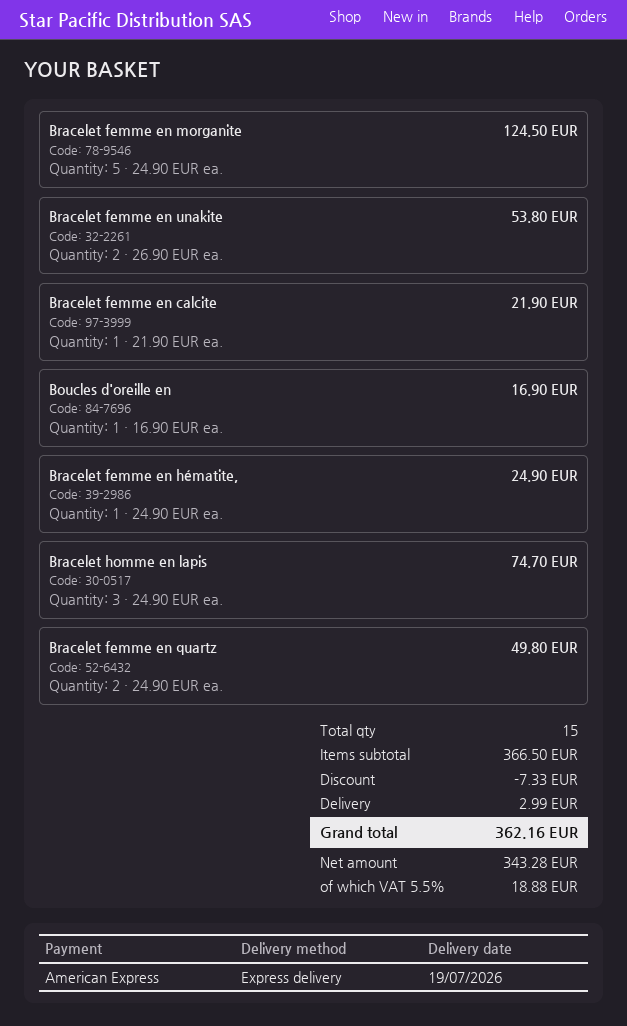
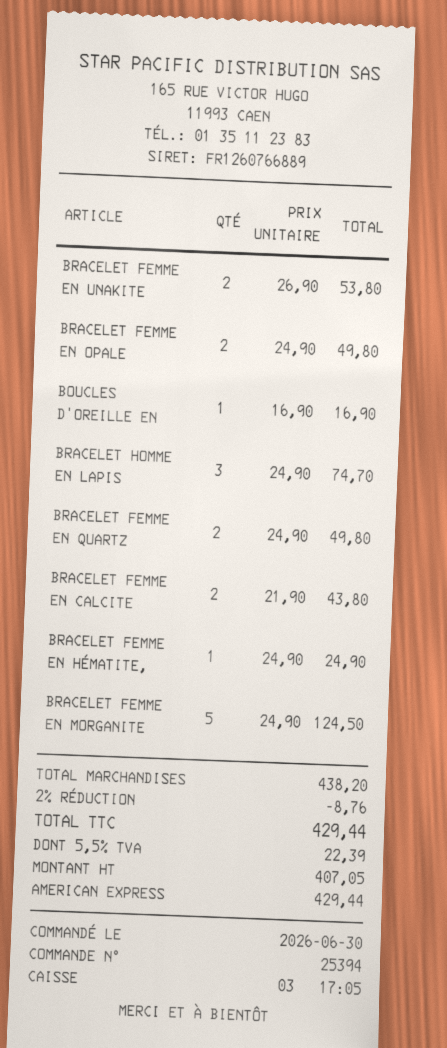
Bracelet femme en calcite: 1 x 21.90 = 21.90 -> 2 x 21.90 = 43.80
BRACELET FEMME EN OPALE: none -> 2 x 24.90 = 49.80
subtotal: 366.50 -> 438.20
discount: 7.33 -> 8.76
shipping: 2.99 -> none
net: 343.28 -> 407.05
tax: 5.5% = 18.88 -> 5.5% = 22.39
total: 362.16 -> 429.44

